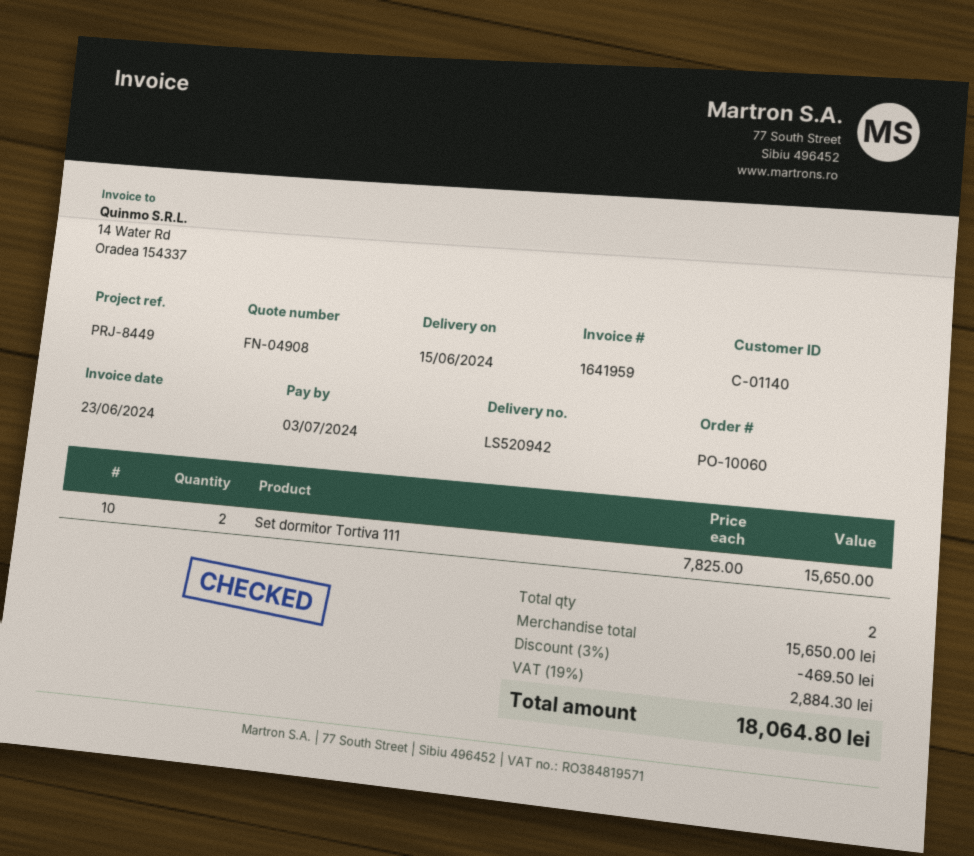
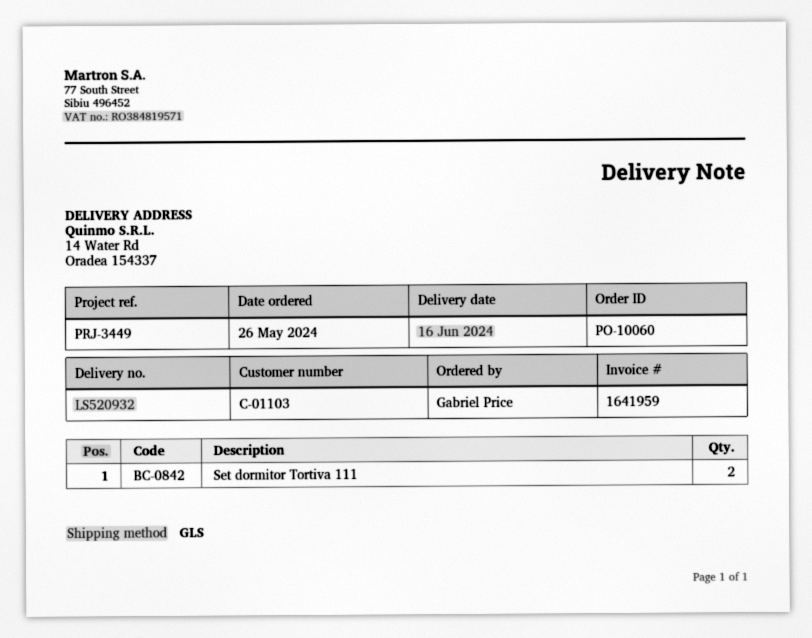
delivery note number: LS520942 -> LS520932
delivery date: 2024-06-15 -> 2024-06-16
customer number: C-01140 -> C-01103
reference: PRJ-8449 -> PRJ-3449

